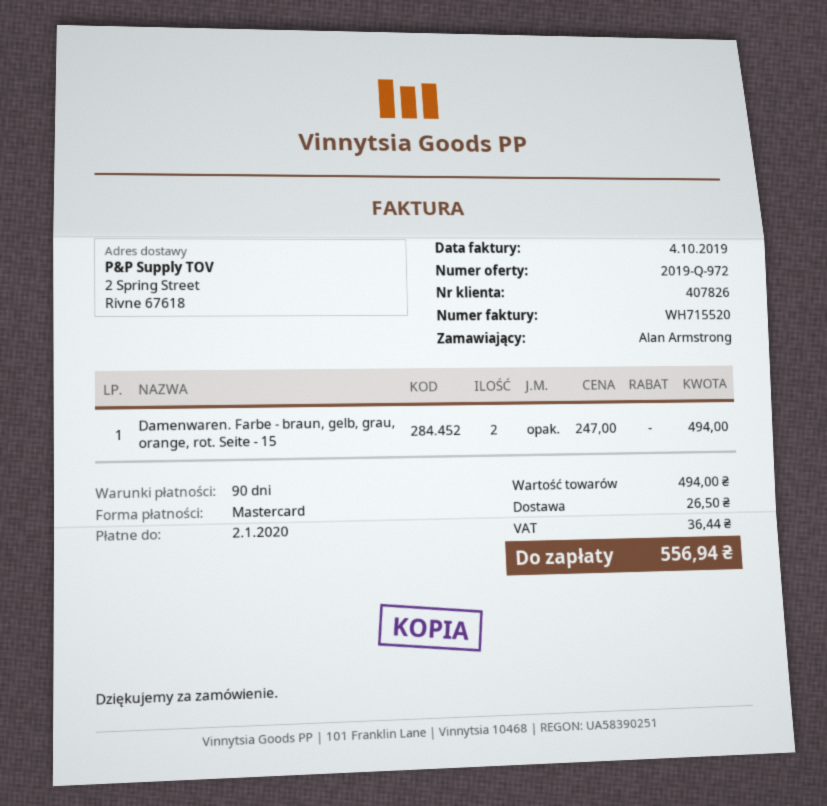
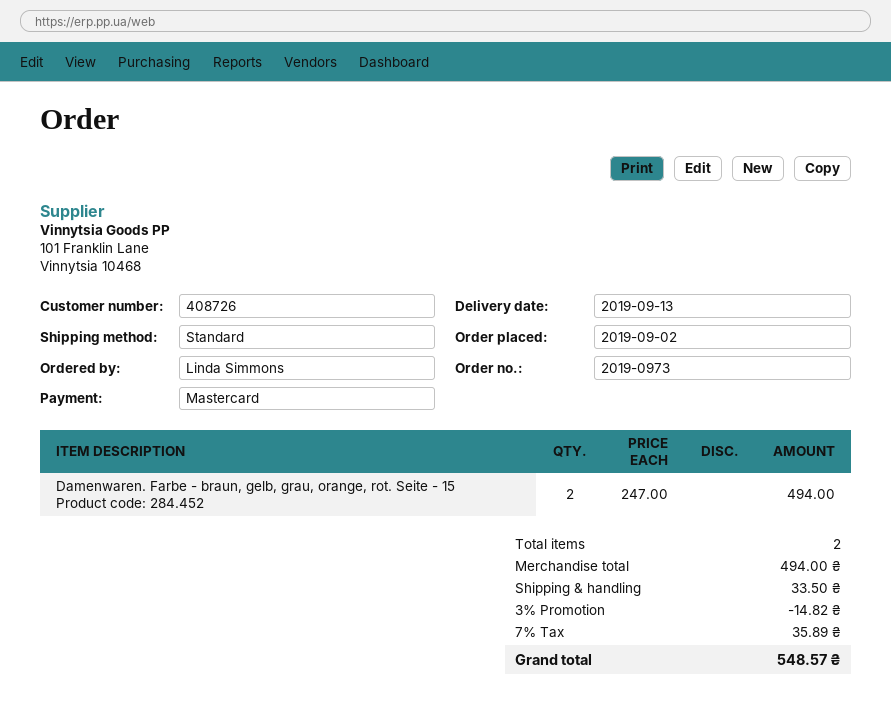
customer number: 407826 -> 408726
ordered by: Alan Armstrong -> Linda Simmons
discount: none -> 3% = 14.82
shipping: 26.50 -> 33.50
tax: 36.44 -> 35.89
total: 556.94 -> 548.57

